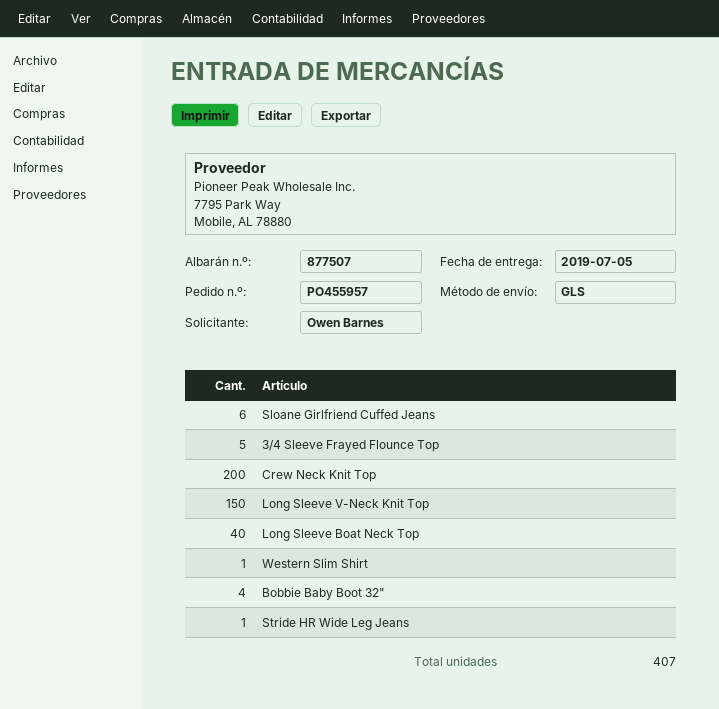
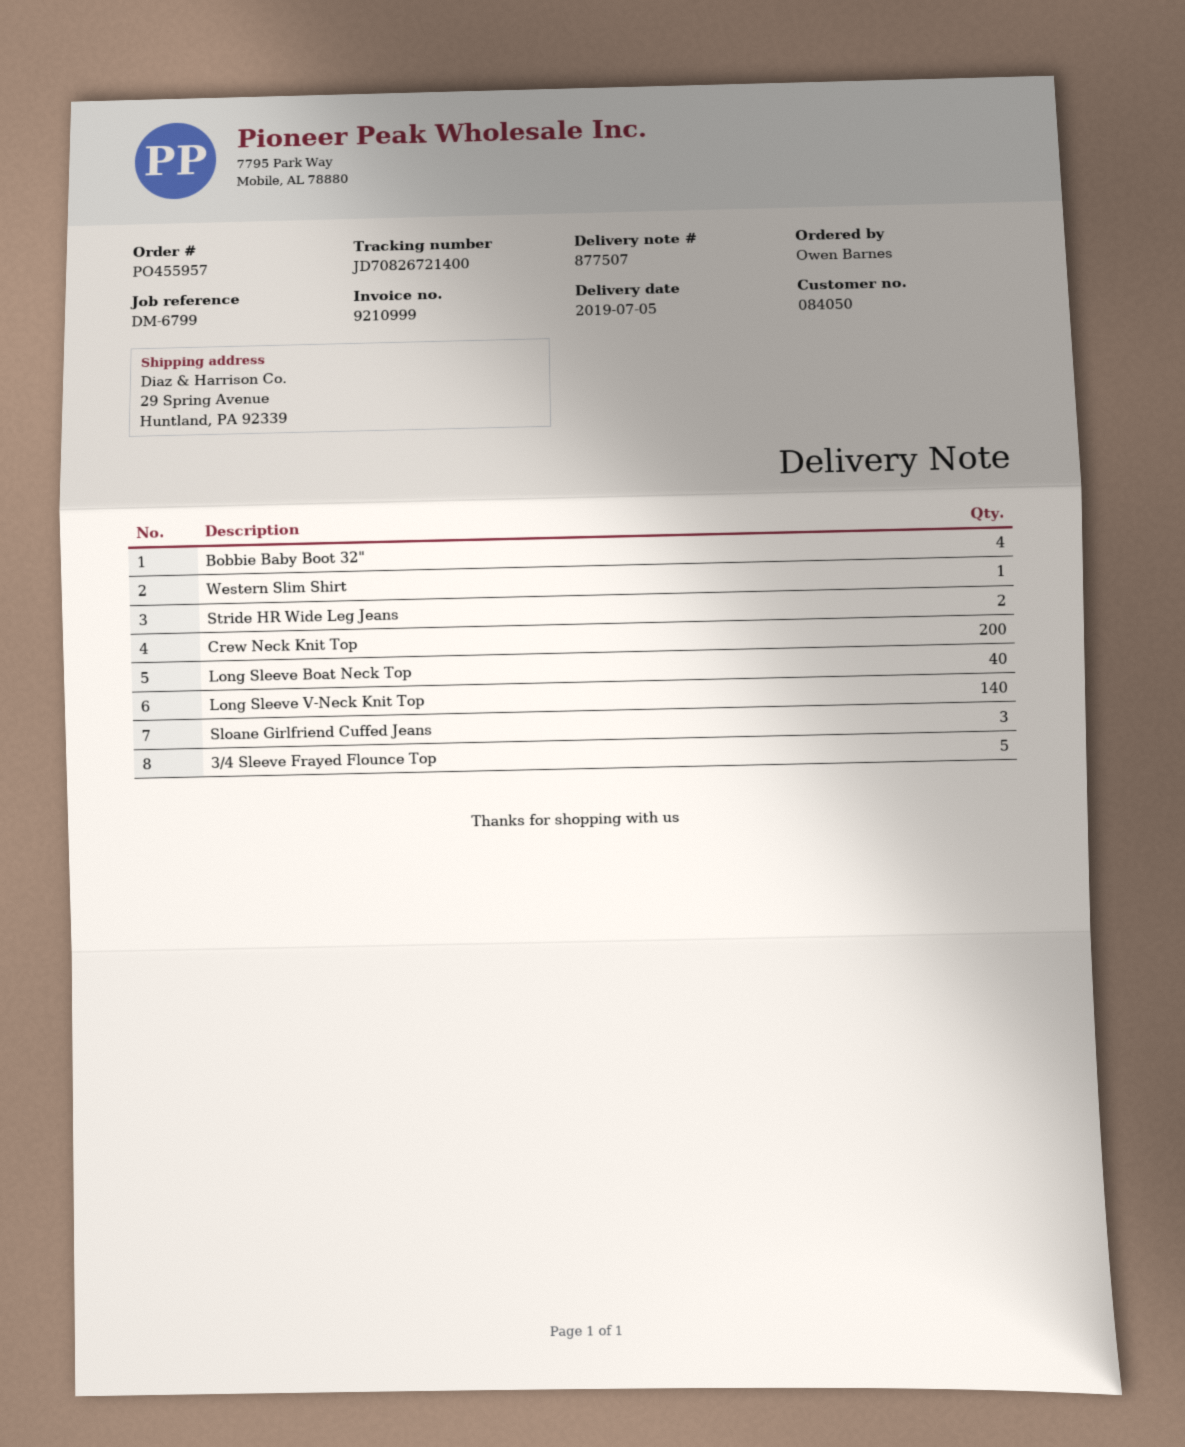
Sloane Girlfriend Cuffed Jeans: 6 -> 3
Long Sleeve V-Neck Knit Top: 150 -> 140
Stride HR Wide Leg Jeans: 1 -> 2

